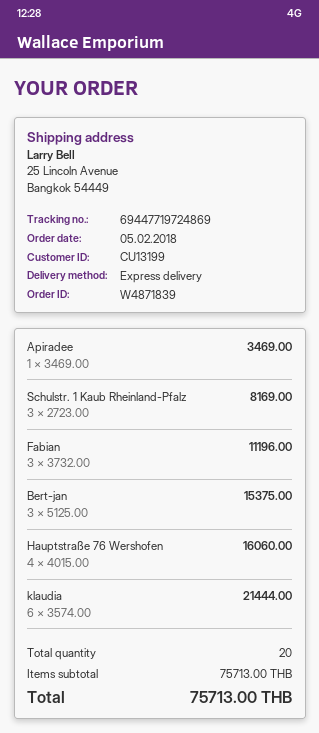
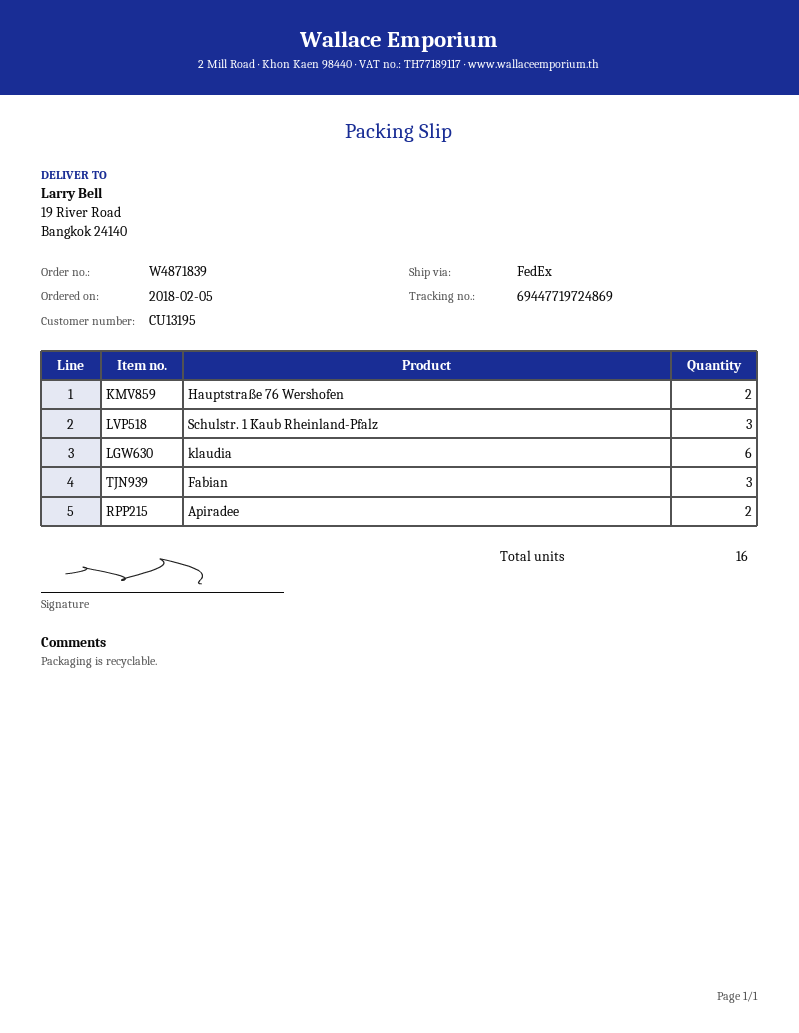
customer number: CU13199 -> CU13195
shipping method: express -> FedEx
ship to: 25 Lincoln Avenue, Bangkok 54449 -> 19 River Road, Bangkok 24140
Apiradee: 1 -> 2
Bert-jan: 3 -> none
Hauptstraße 76 Wershofen: 4 -> 2
total quantity: 20 -> 16

